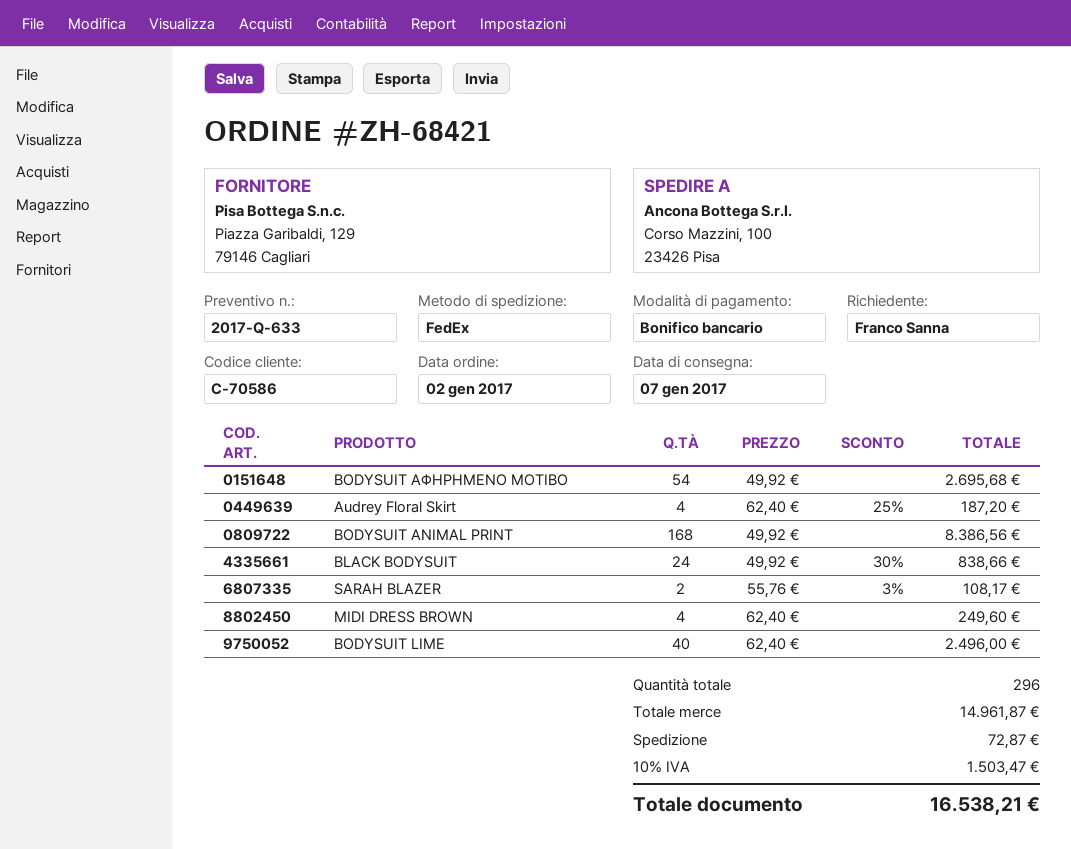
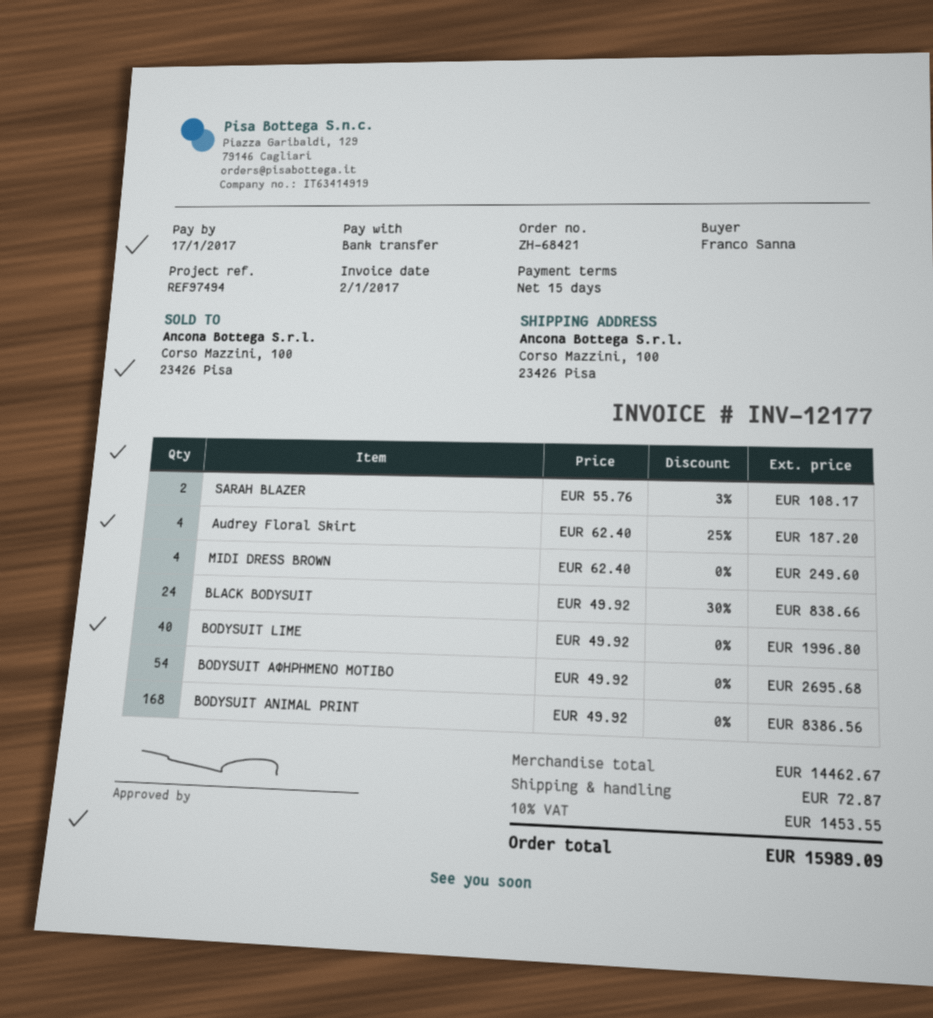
BODYSUIT LIME: 40 x 62.40 = 2496.00 -> 40 x 49.92 = 1996.80
subtotal: 14961.87 -> 14462.67
tax: 10% = 1503.47 -> 10% = 1453.55
total: 16538.21 -> 15989.09

